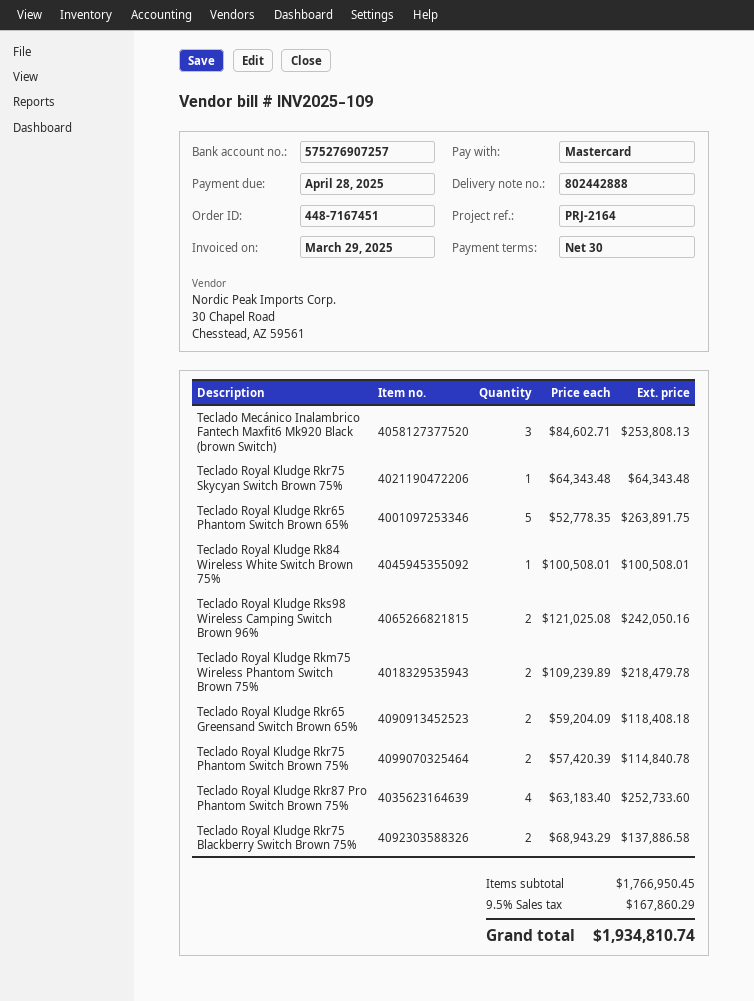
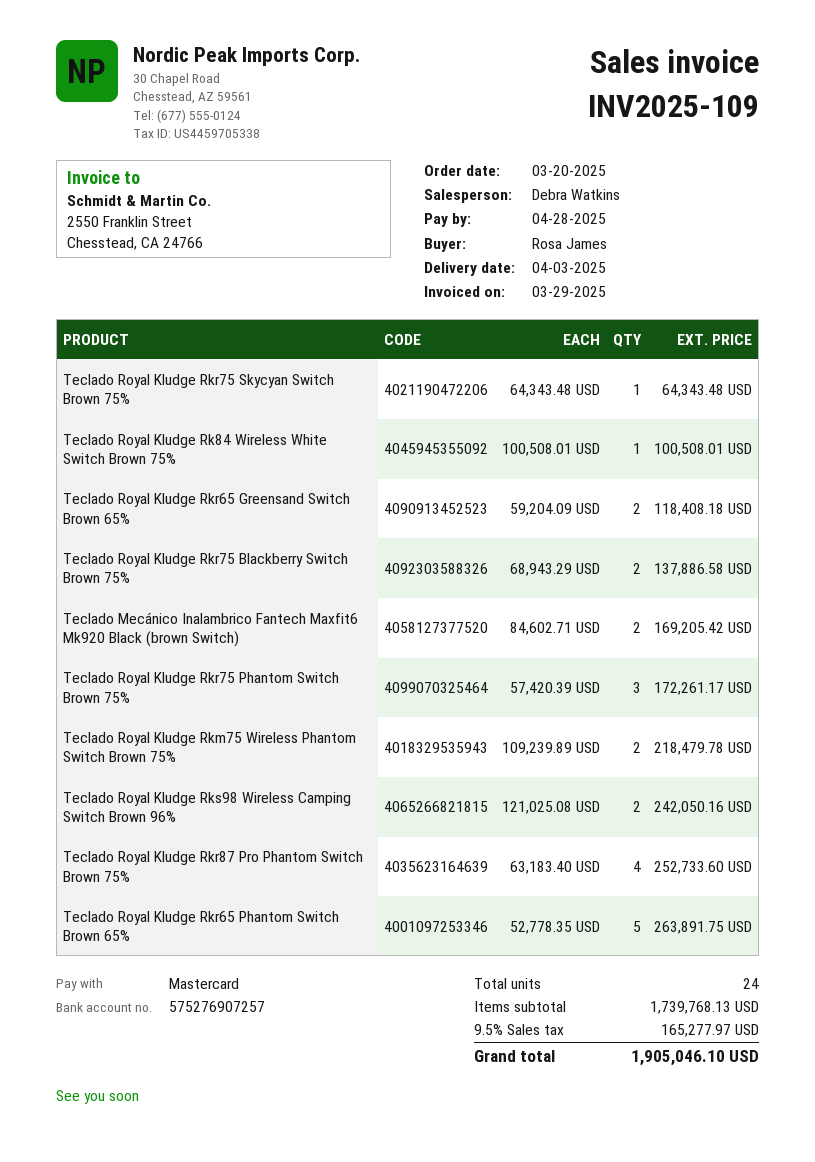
Teclado Mecánico Inalambrico Fantech Maxfit6 Mk920 Black (brown Switch): 3 x 84602.71 = 253808.13 -> 2 x 84602.71 = 169205.42
Teclado Royal Kludge Rkr75 Phantom Switch Brown 75%: 2 x 57420.39 = 114840.78 -> 3 x 57420.39 = 172261.17
subtotal: 1766950.45 -> 1739768.13
tax: 9.5% = 167860.29 -> 9.5% = 165277.97
total: 1934810.74 -> 1905046.10

